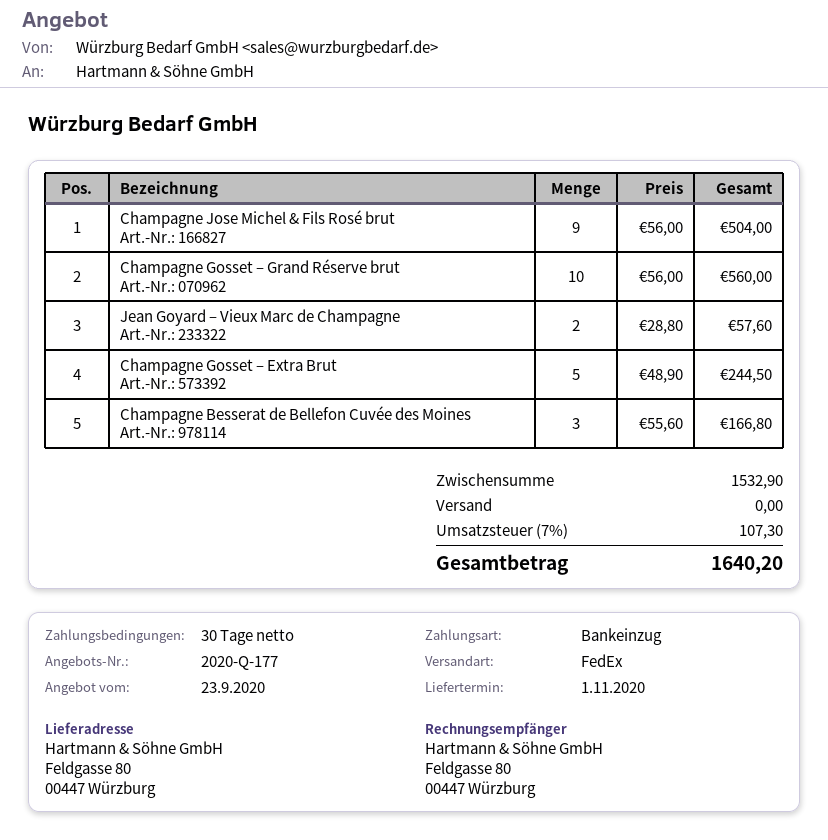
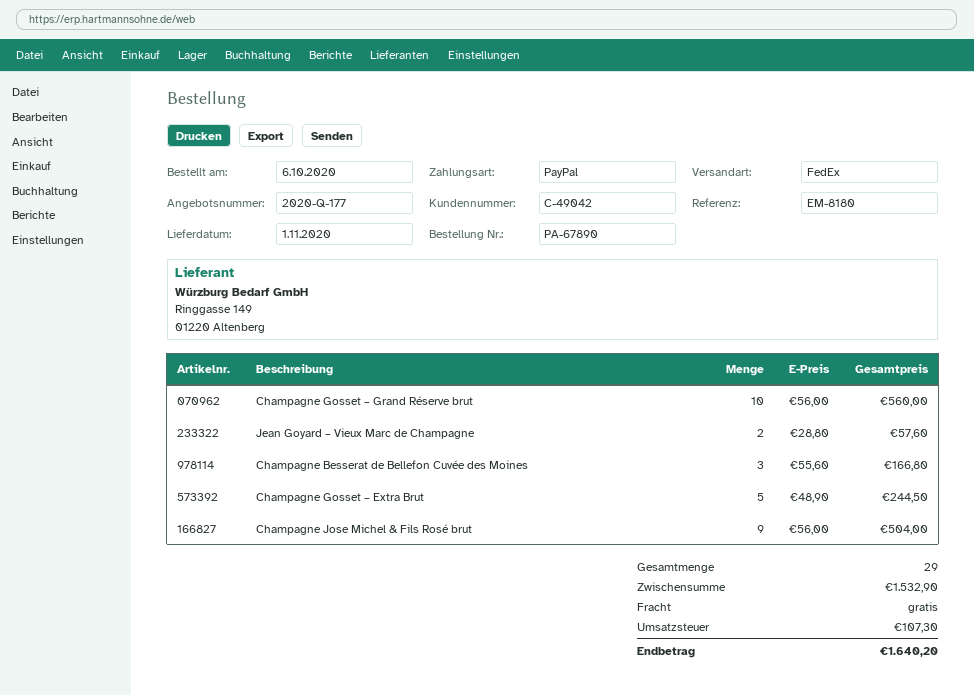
payment method: direct debit -> PayPal

